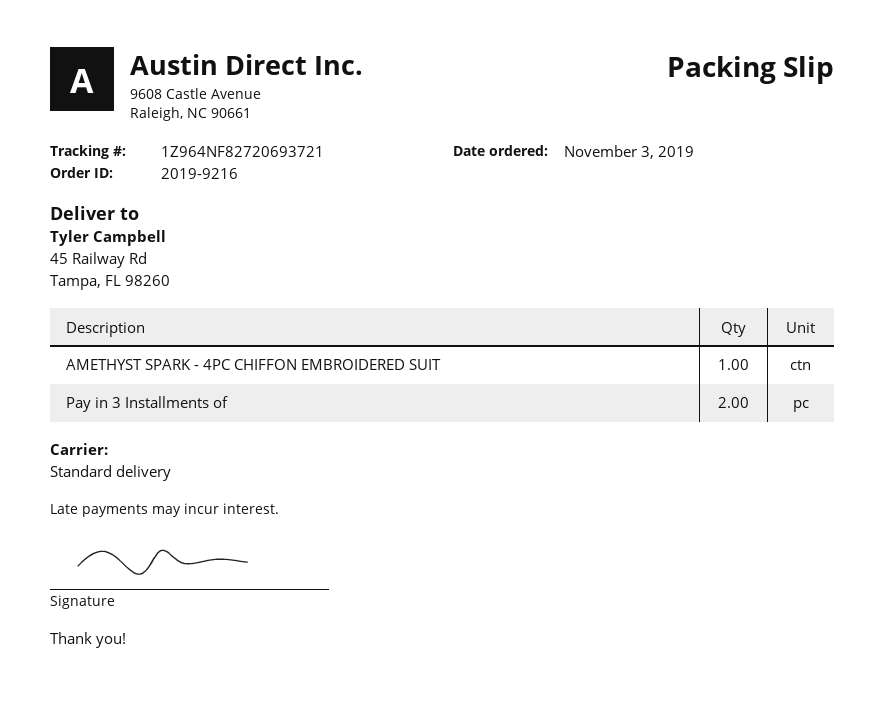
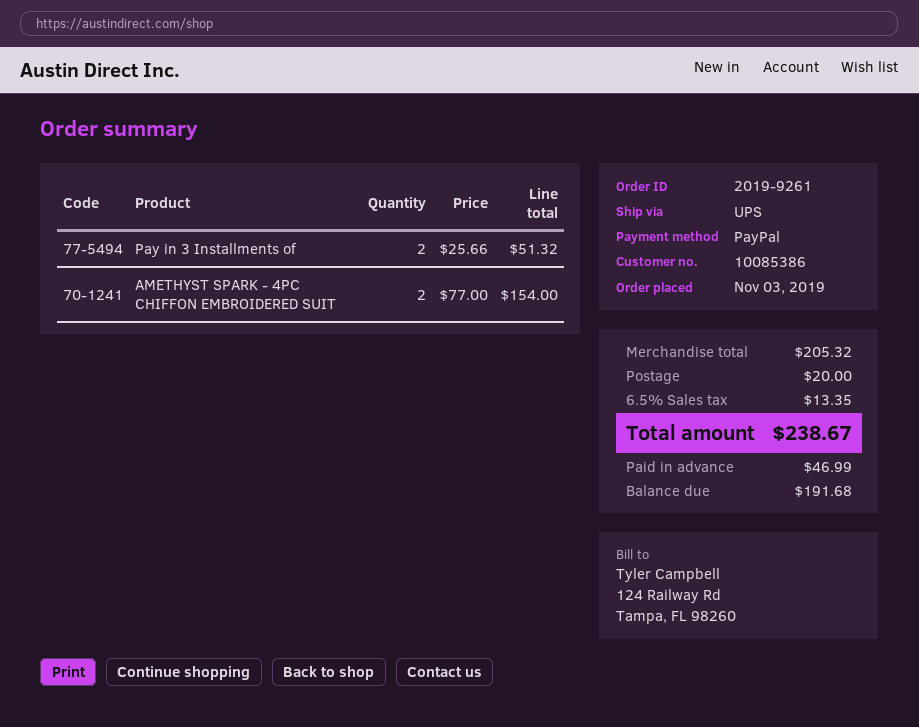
order number: 2019-9216 -> 2019-9261
shipping method: standard -> UPS
AMETHYST SPARK - 4PC CHIFFON EMBROIDERED SUIT: 1 -> 2

